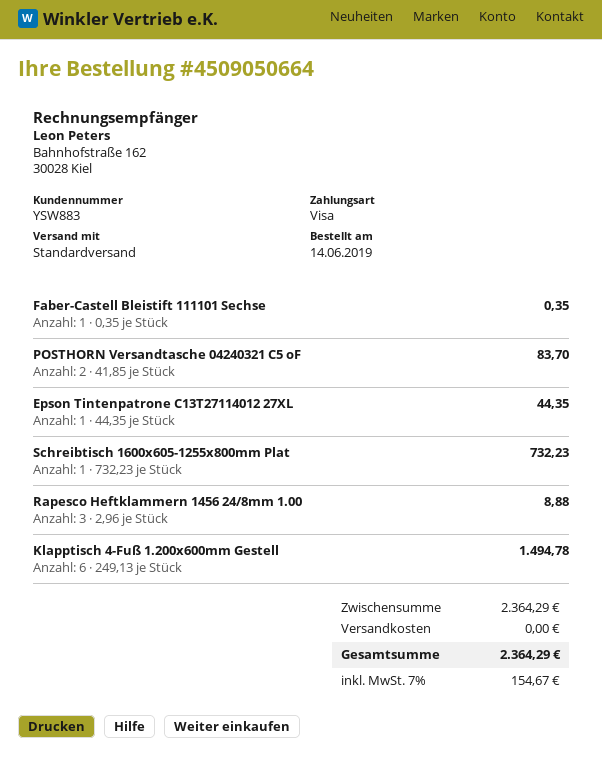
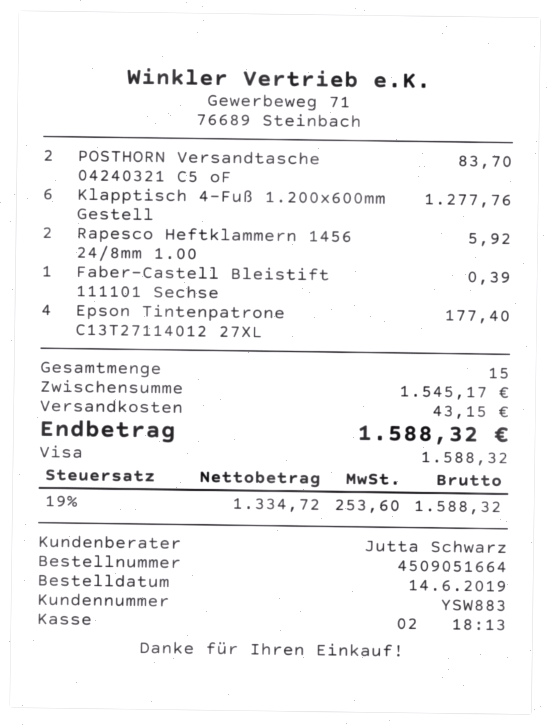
order number: 4509050664 -> 4509051664
Faber-Castell Bleistift 111101 Sechse: 1 for 0.35 -> 1 for 0.39
Epson Tintenpatrone C13T27114012 27XL: 1 for 44.35 -> 4 for 177.40
Schreibtisch 1600x605-1255x800mm Plat: 1 for 732.23 -> none
Rapesco Heftklammern 1456 24/8mm 1.00: 3 for 8.88 -> 2 for 5.92
Klapptisch 4-Fuß 1.200x600mm Gestell: 6 for 1494.78 -> 6 for 1277.76
subtotal: 2364.29 -> 1545.17
shipping: 0.00 -> 43.15
tax: 7% = 154.67 -> 19% = 253.60
total: 2364.29 -> 1588.32

